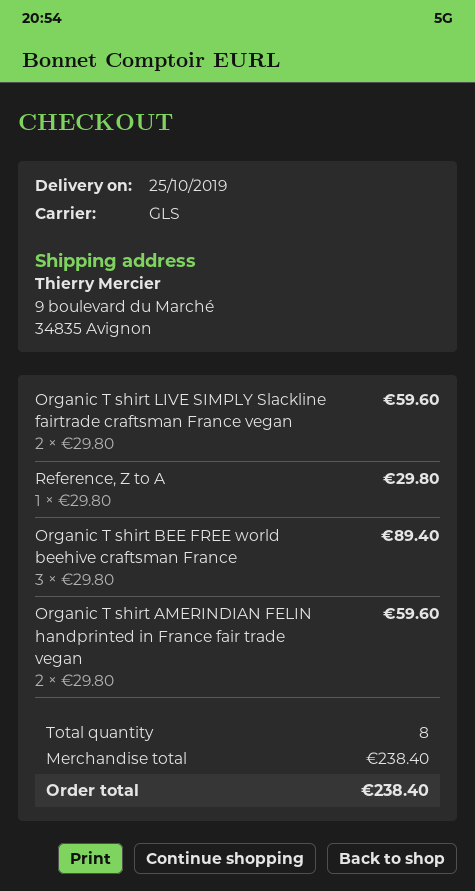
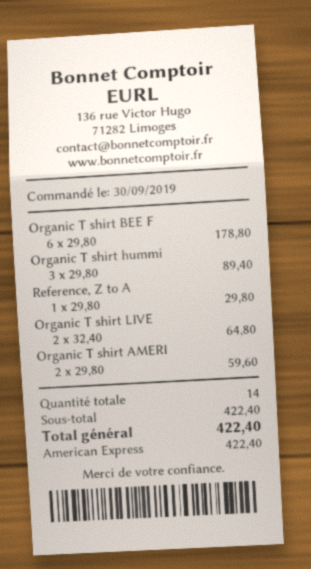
Organic T shirt LIVE SIMPLY Slackline fairtrade craftsman France vegan: 2 x 29.80 = 59.60 -> 2 x 32.40 = 64.80
Organic T shirt BEE FREE world beehive craftsman France: 3 x 29.80 = 89.40 -> 6 x 29.80 = 178.80
Organic T shirt hummi: none -> 3 x 29.80 = 89.40
total quantity: 8 -> 14
subtotal: 238.40 -> 422.40
total: 238.40 -> 422.40

